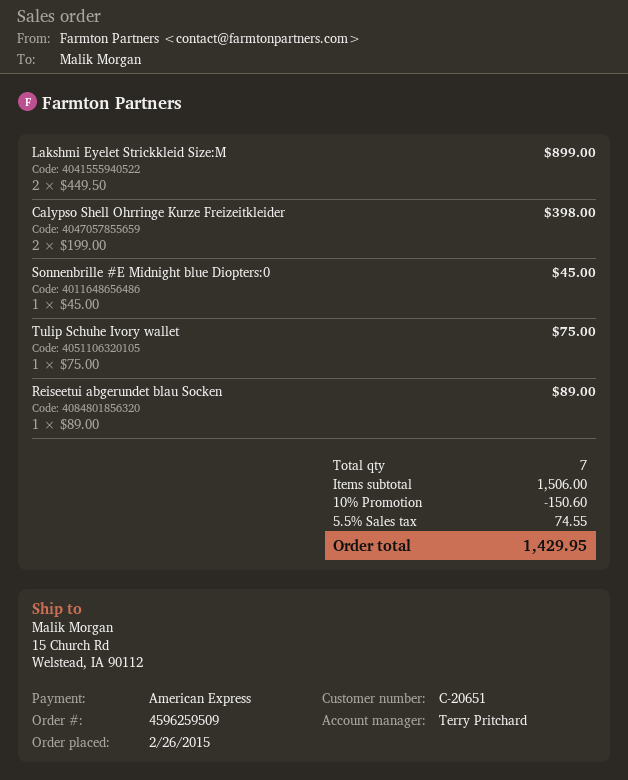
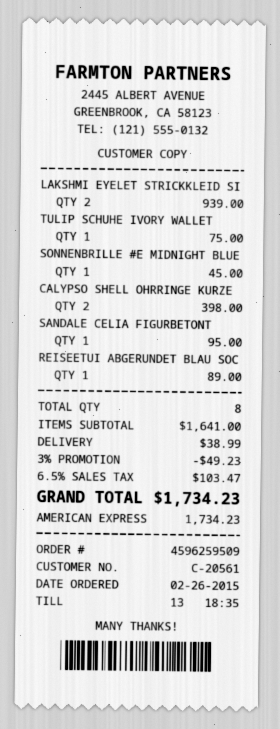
customer number: C-20651 -> C-20561
Lakshmi Eyelet Strickkleid Size:M: 2 for 899.00 -> 2 for 939.00
SANDALE CELIA FIGURBETONT: none -> 1 for 95.00
total quantity: 7 -> 8
subtotal: 1506.00 -> 1641.00
discount: 10% = 150.60 -> 3% = 49.23
shipping: none -> 38.99
tax: 5.5% = 74.55 -> 6.5% = 103.47
total: 1429.95 -> 1734.23

